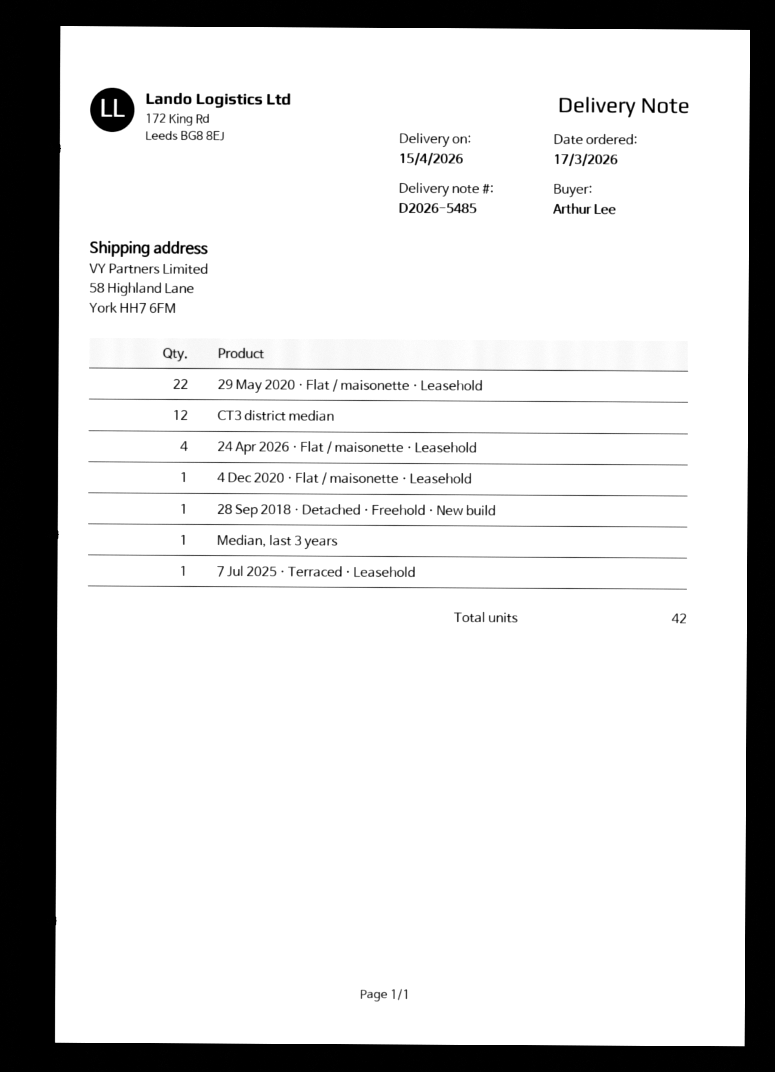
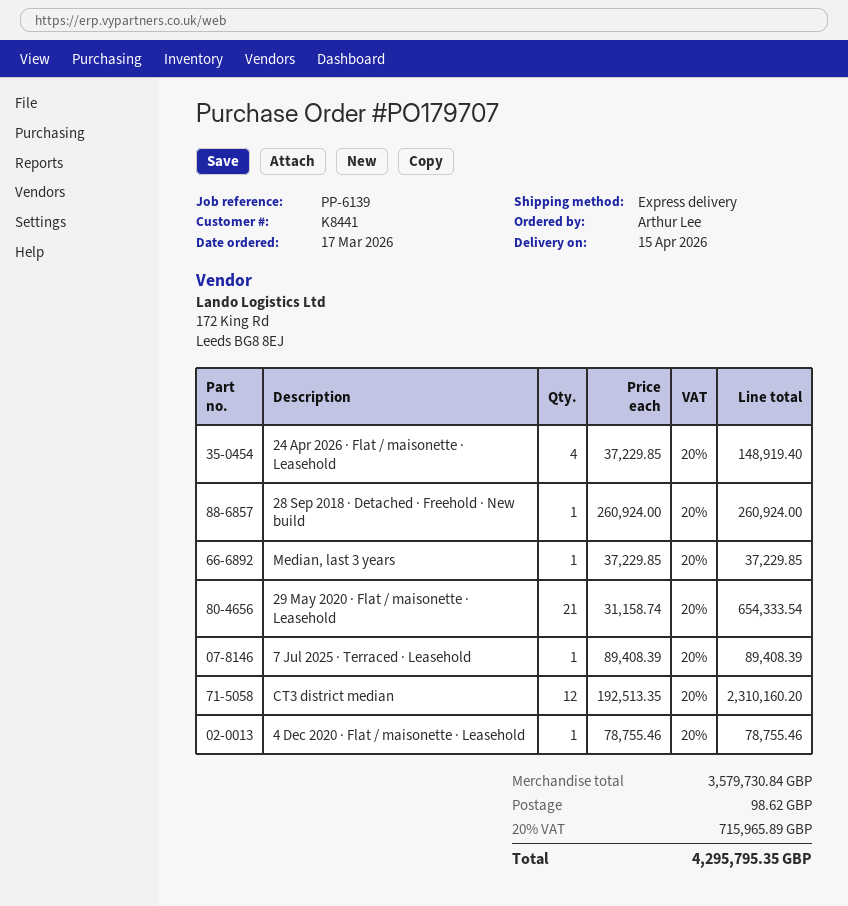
29 May 2020 · Flat / maisonette · Leasehold: 22 -> 21

